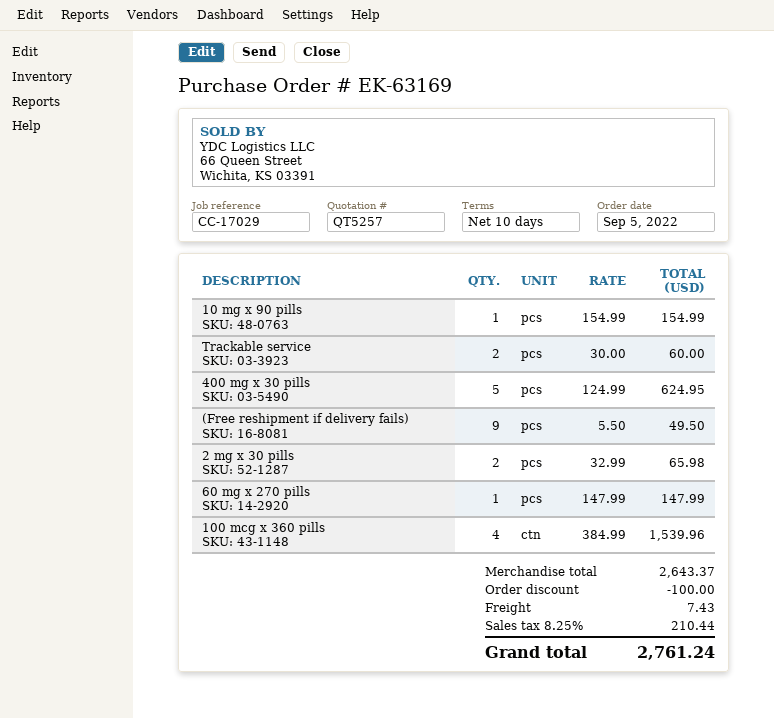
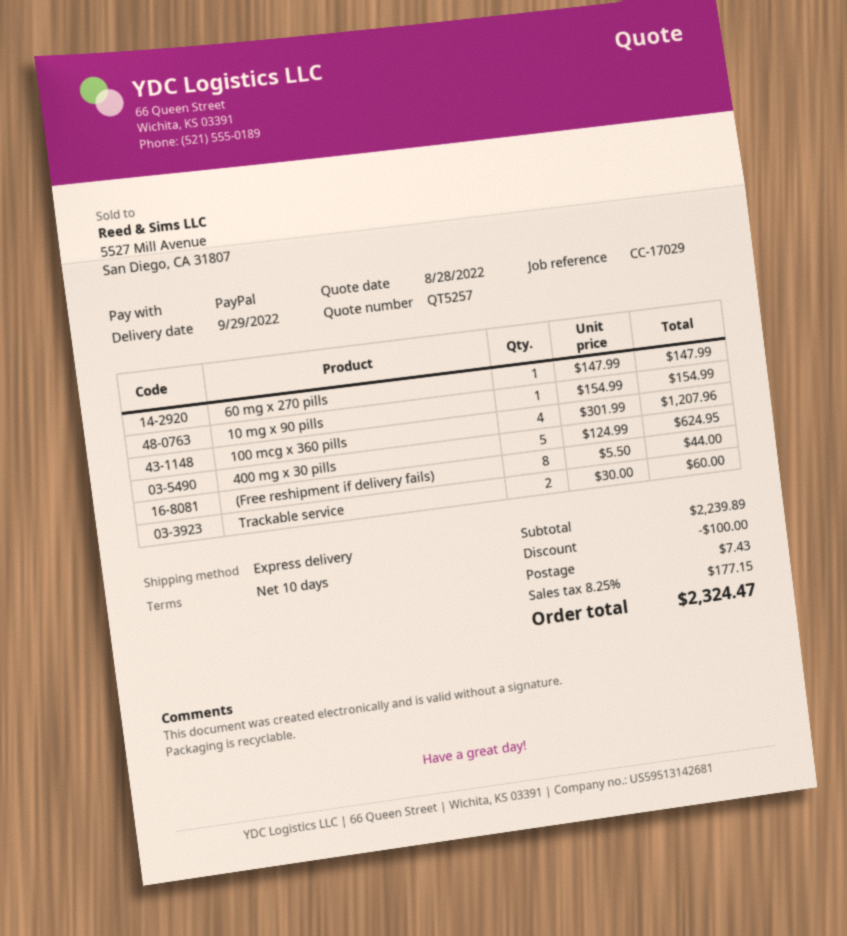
(Free reshipment if delivery fails): 9 x 5.50 = 49.50 -> 8 x 5.50 = 44.00
2 mg x 30 pills: 2 x 32.99 = 65.98 -> none
100 mcg x 360 pills: 4 x 384.99 = 1539.96 -> 4 x 301.99 = 1207.96
subtotal: 2643.37 -> 2239.89
tax: 8.25% = 210.44 -> 8.25% = 177.15
total: 2761.24 -> 2324.47

